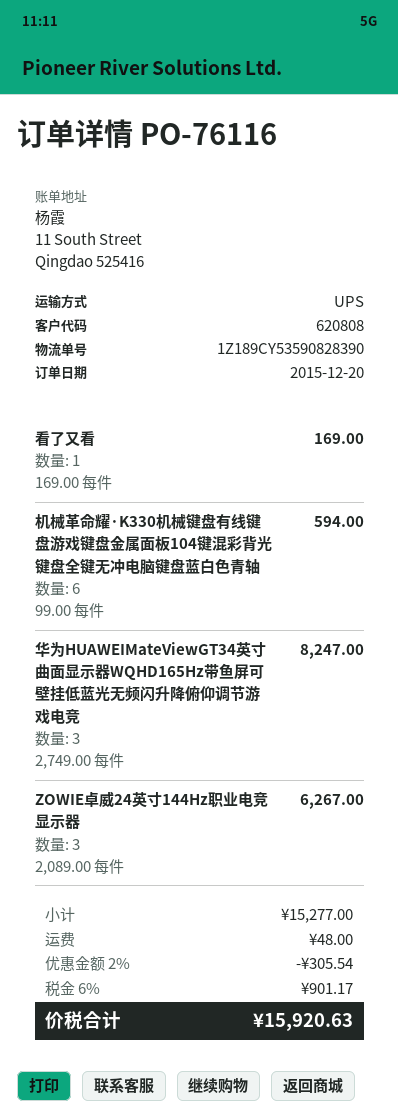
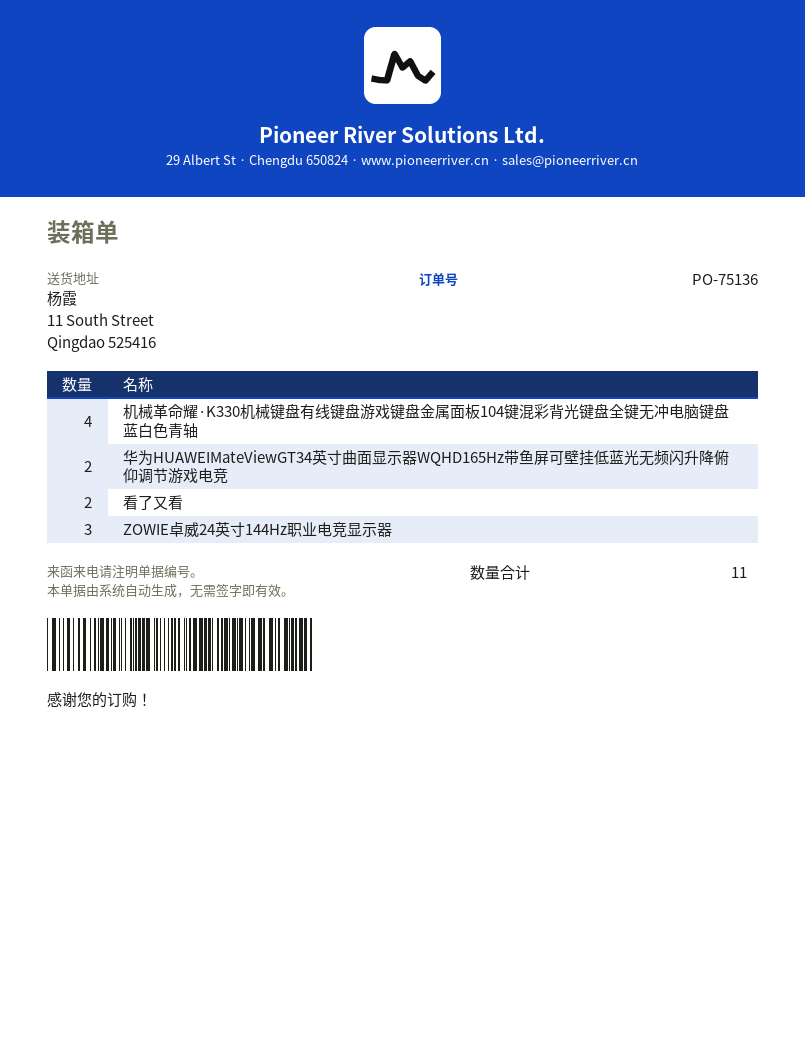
order number: PO-76116 -> PO-75136
看了又看: 1 -> 2
机械革命耀·K330机械键盘有线键盘游戏键盘金属面板104键混彩背光键盘全键无冲电脑键盘蓝白色青轴: 6 -> 4
华为HUAWEIMateViewGT34英寸曲面显示器WQHD165Hz带鱼屏可壁挂低蓝光无频闪升降俯仰调节游戏电竞: 3 -> 2

